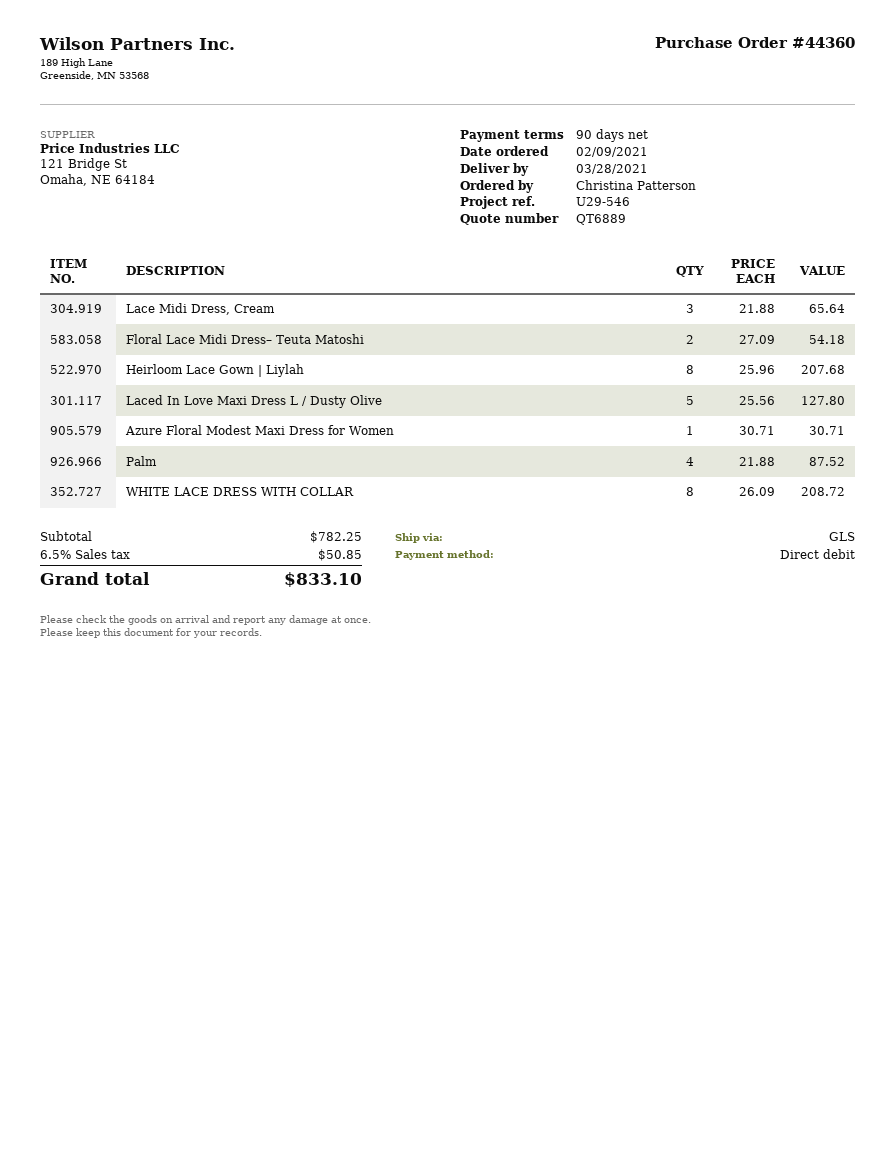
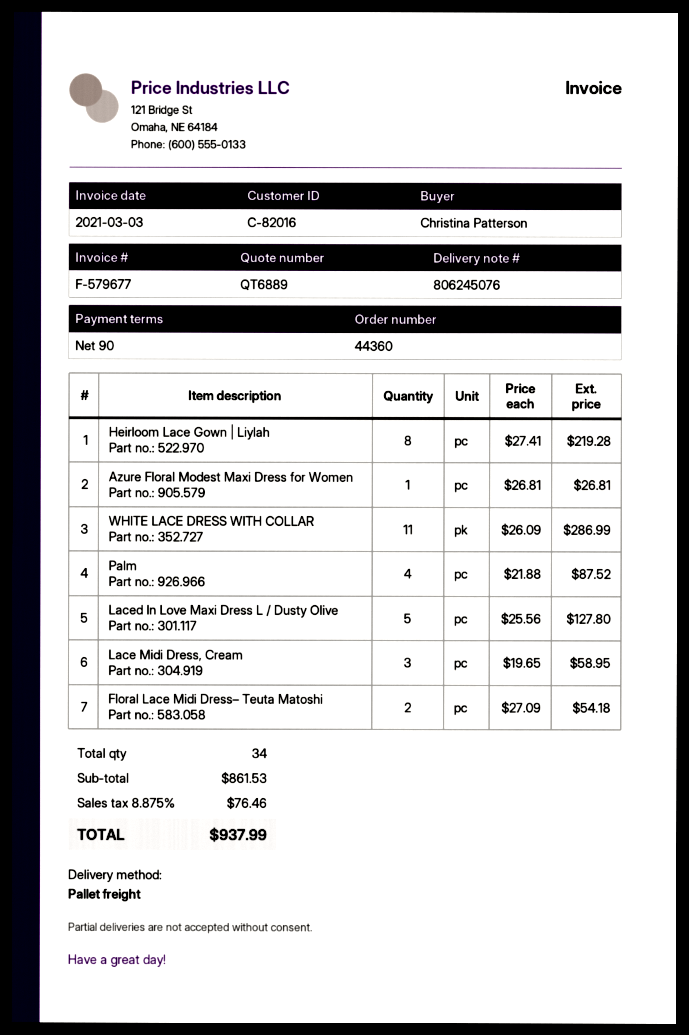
shipping method: GLS -> pallet freight
Lace Midi Dress, Cream: 3 x 21.88 = 65.64 -> 3 x 19.65 = 58.95
Heirloom Lace Gown | Liylah: 8 x 25.96 = 207.68 -> 8 x 27.41 = 219.28
Azure Floral Modest Maxi Dress for Women: 1 x 30.71 = 30.71 -> 1 x 26.81 = 26.81
WHITE LACE DRESS WITH COLLAR: 8 x 26.09 = 208.72 -> 11 x 26.09 = 286.99
subtotal: 782.25 -> 861.53
tax: 6.5% = 50.85 -> 8.875% = 76.46
total: 833.10 -> 937.99

